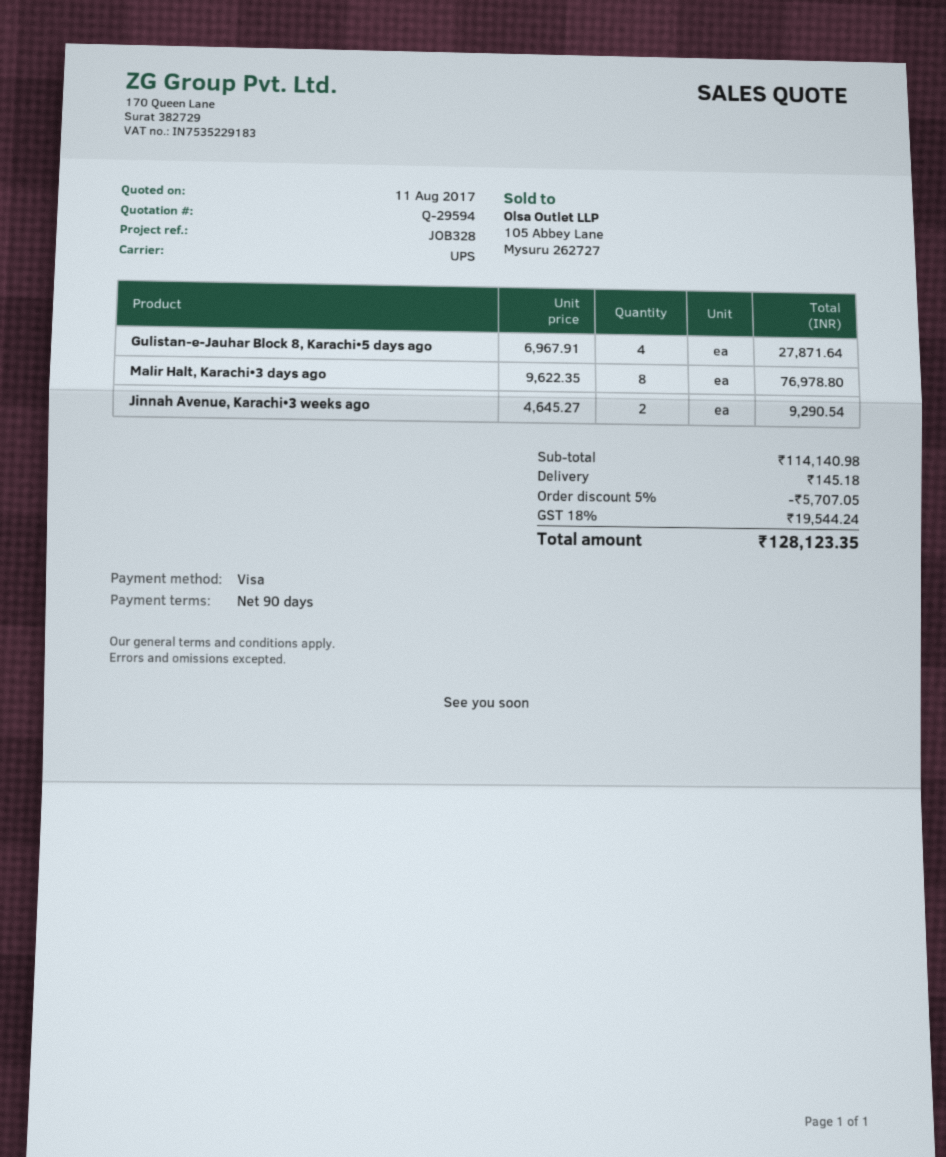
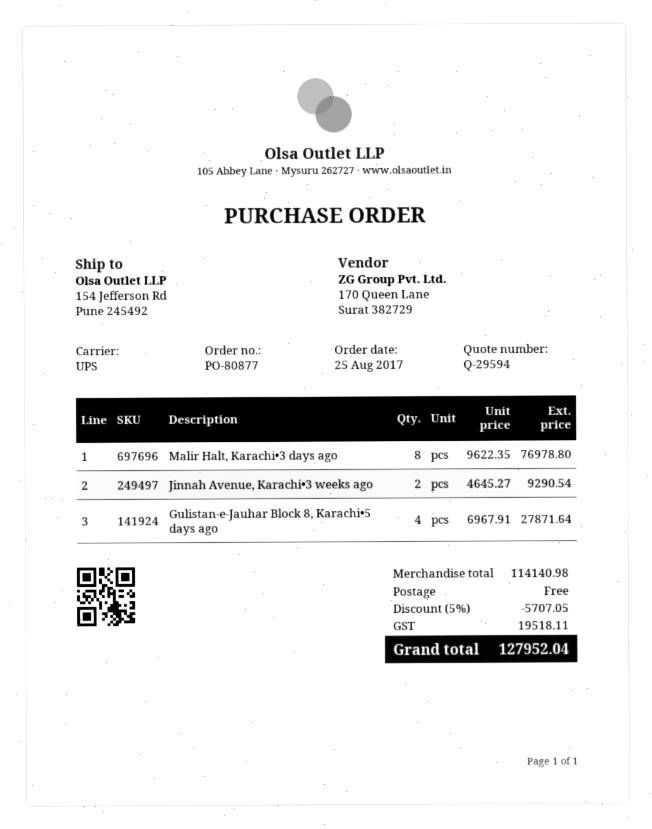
shipping: 145.18 -> 0.00
tax: 19544.24 -> 19518.11
total: 128123.35 -> 127952.04

